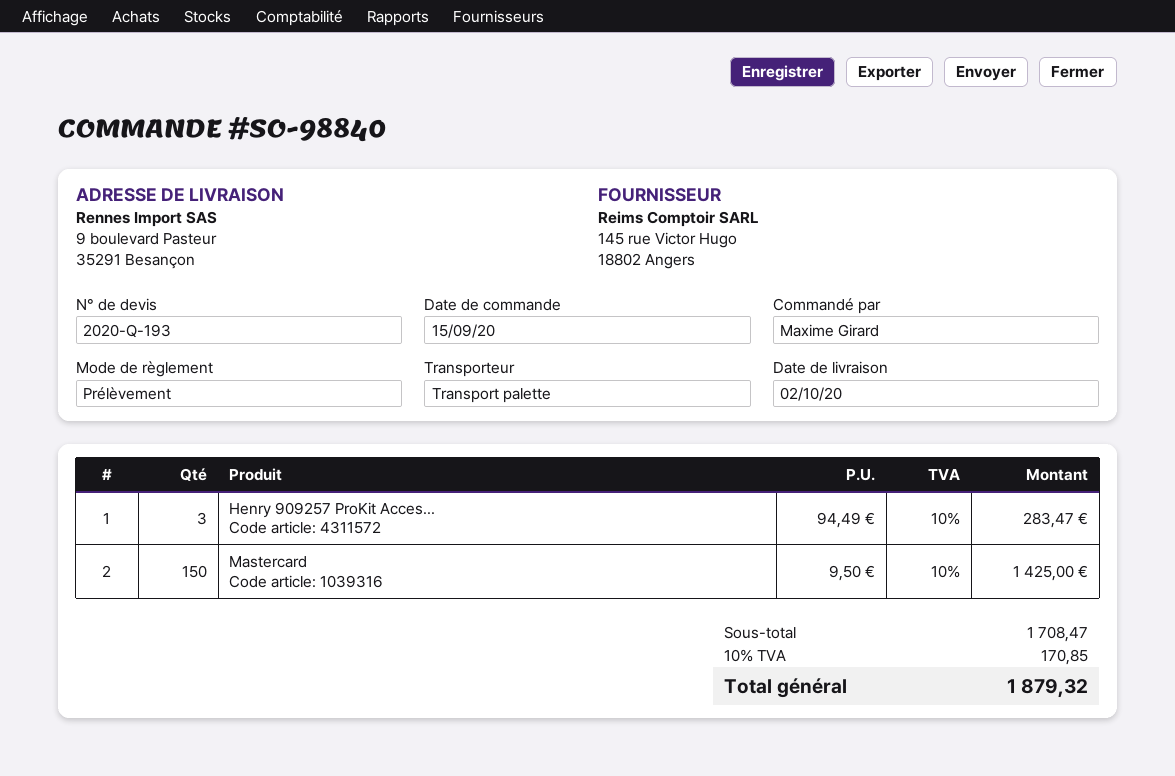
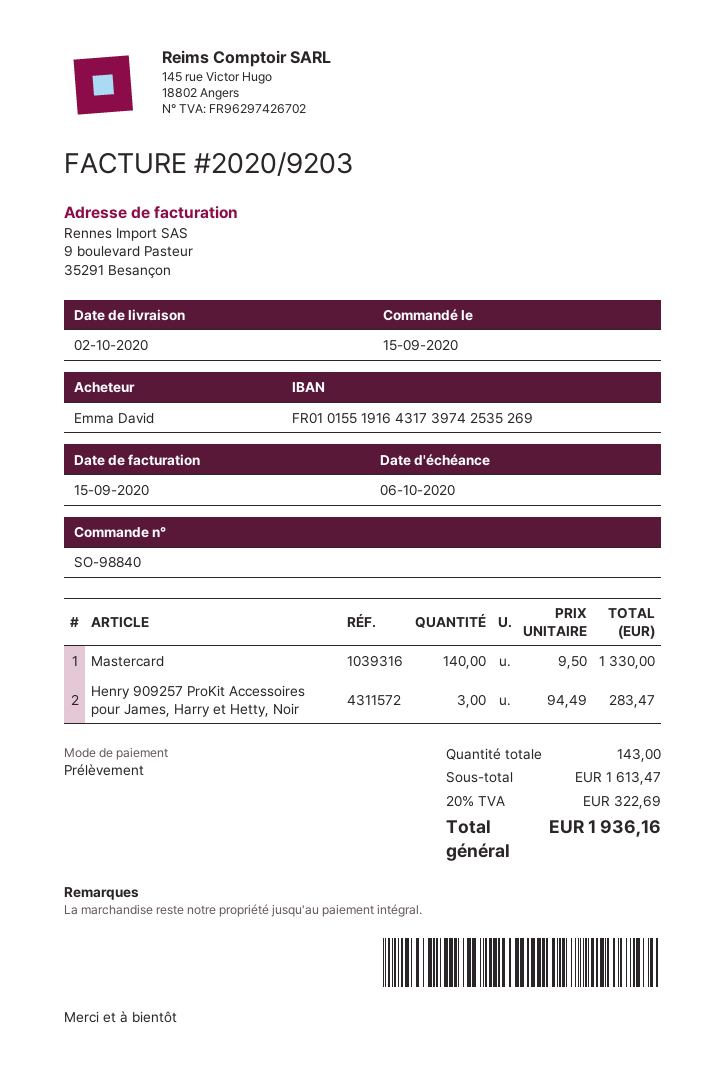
ordered by: Maxime Girard -> Emma David
Mastercard: 150 x 9.50 = 1425.00 -> 140 x 9.50 = 1330.00
subtotal: 1708.47 -> 1613.47
tax: 10% = 170.85 -> 20% = 322.69
total: 1879.32 -> 1936.16

